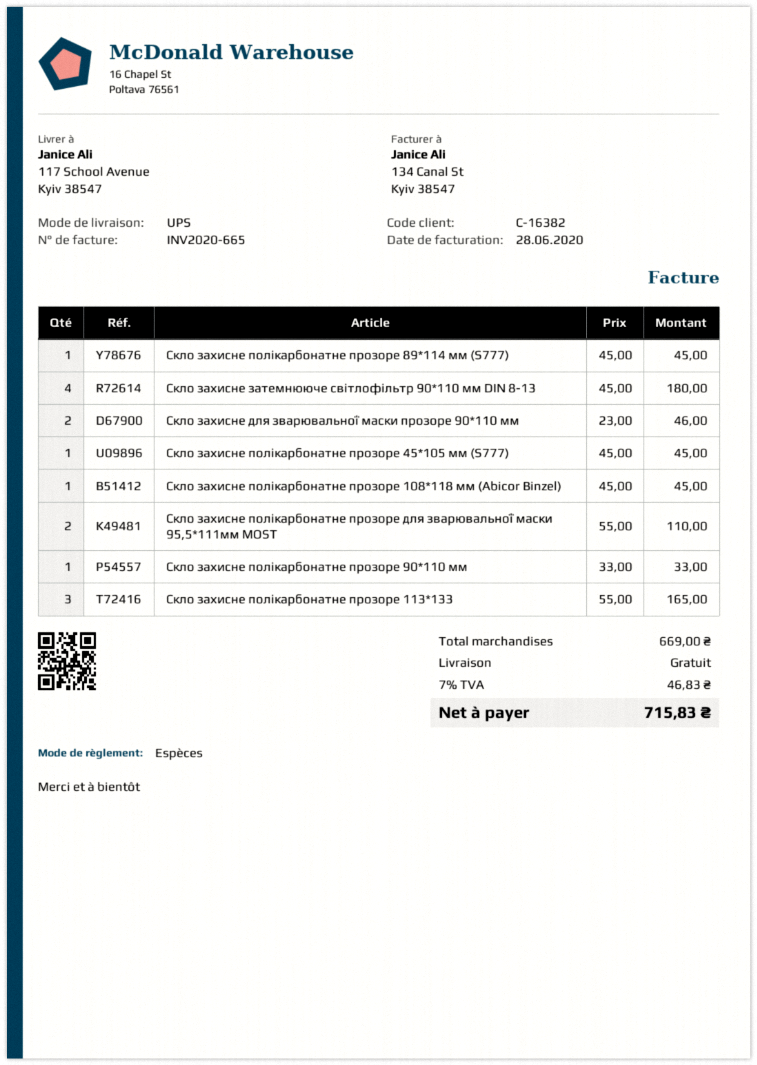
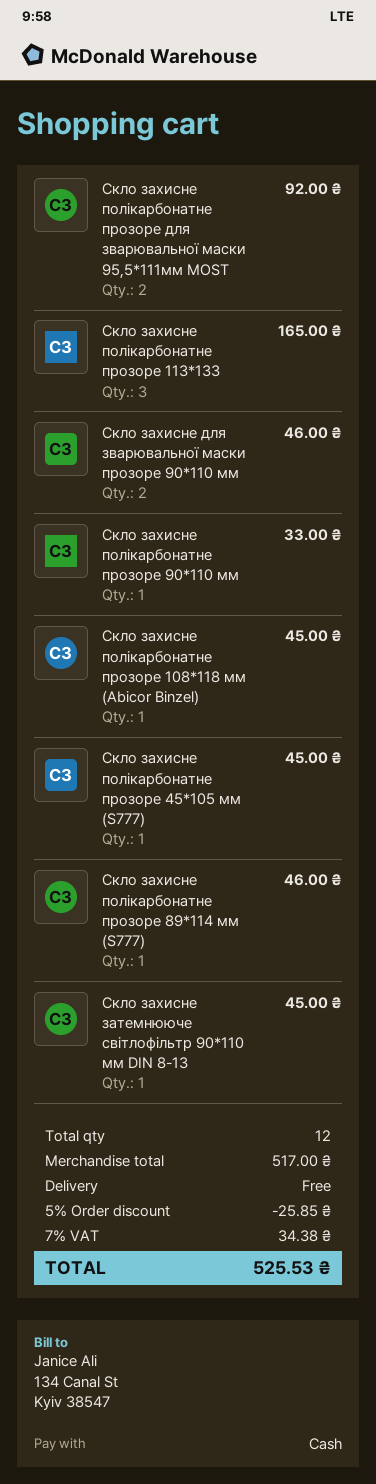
Скло захисне полікарбонатне прозоре 89*114 мм (S777): 1 for 45.00 -> 1 for 46.00
Скло захисне затемнююче світлофільтр 90*110 мм DIN 8-13: 4 for 180.00 -> 1 for 45.00
Скло захисне полікарбонатне прозоре для зварювальної маски 95,5*111мм MOST: 2 for 110.00 -> 2 for 92.00
subtotal: 669.00 -> 517.00
discount: none -> 5% = 25.85
tax: 7% = 46.83 -> 7% = 34.38
total: 715.83 -> 525.53

